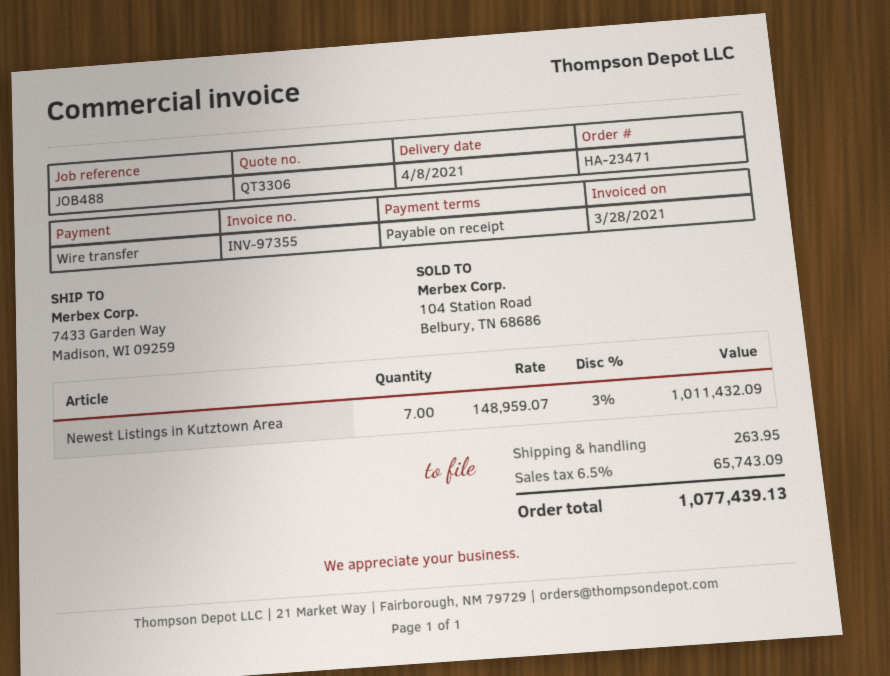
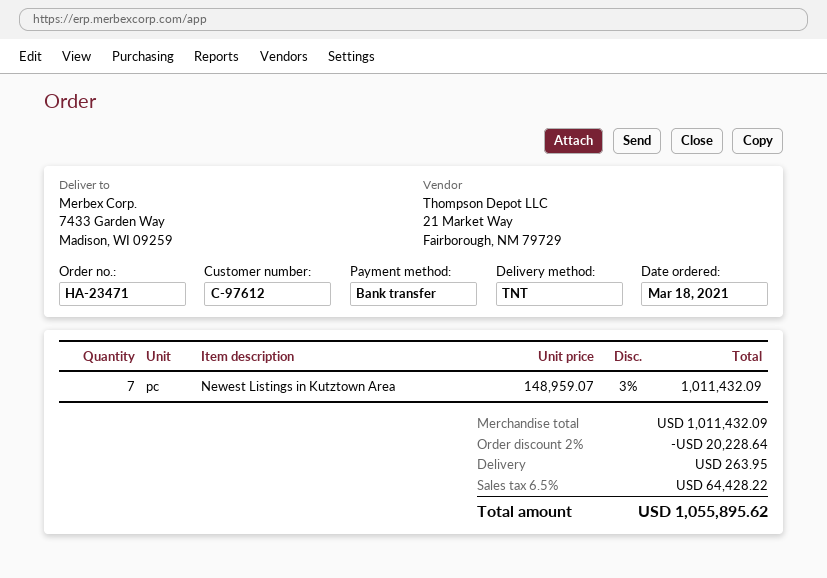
discount: none -> 2% = 20228.64
tax: 6.5% = 65743.09 -> 6.5% = 64428.22
total: 1077439.13 -> 1055895.62

